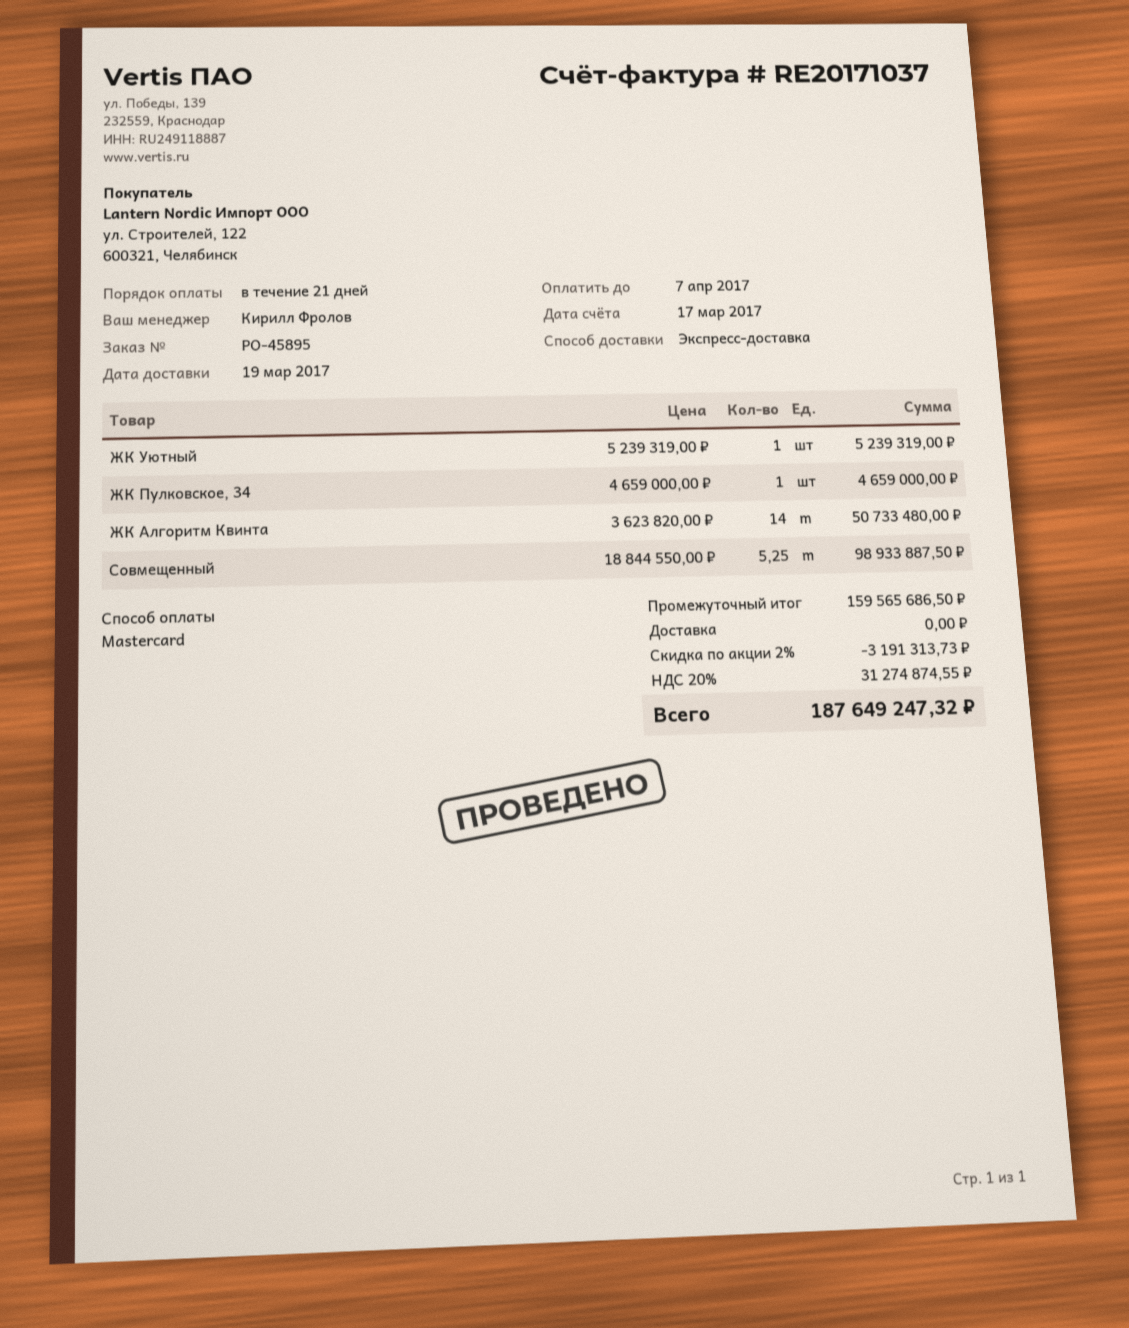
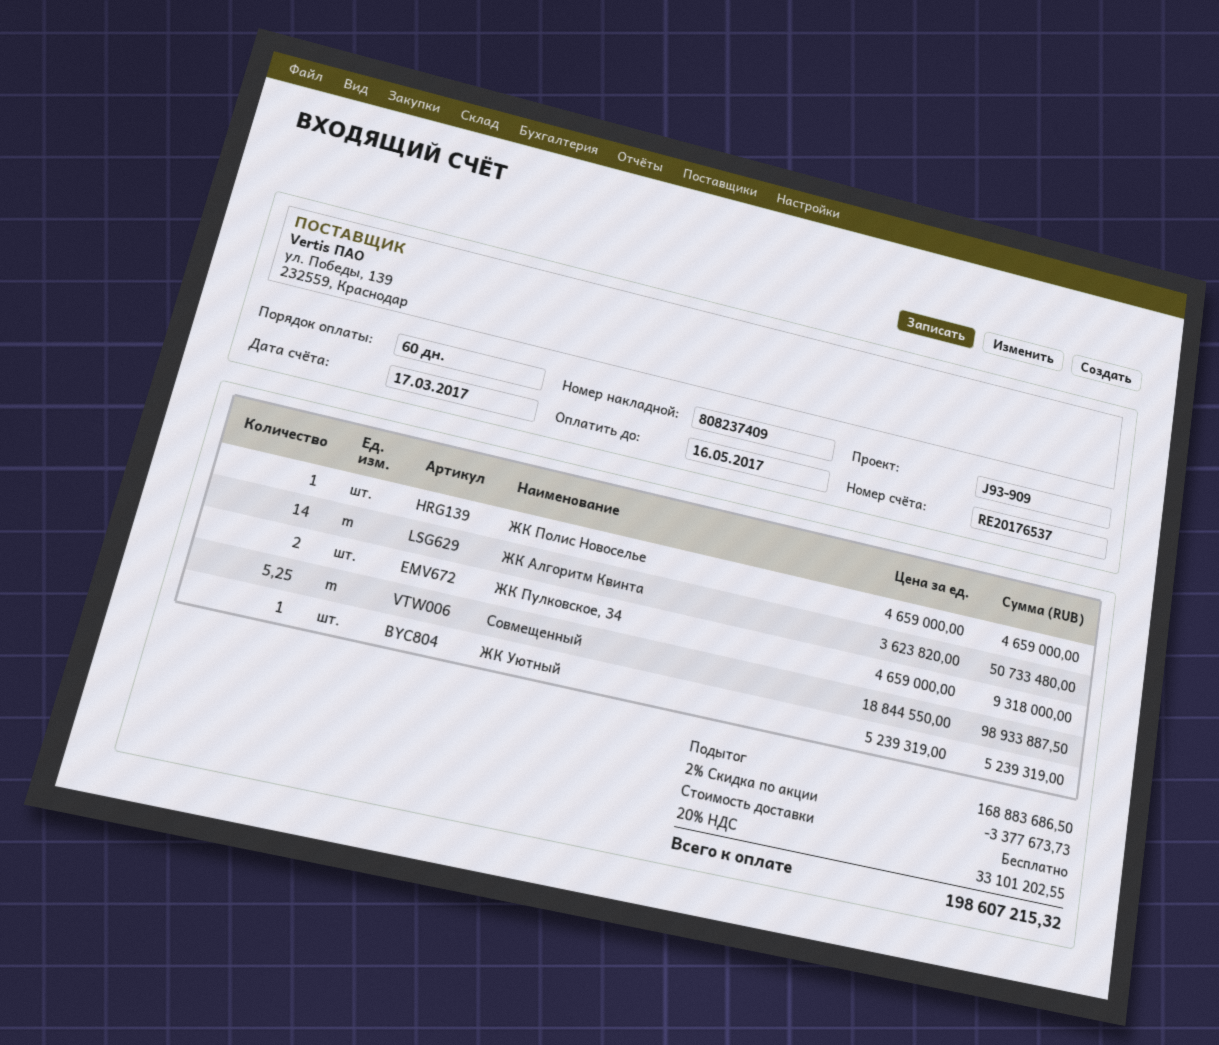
invoice number: RE20171037 -> RE20176537
payment terms: 21 days -> 60 days
due date: 2017-04-07 -> 2017-05-16
ЖК Пулковское, 34: 1 x 4659000.00 = 4659000.00 -> 2 x 4659000.00 = 9318000.00
ЖК Полис Новоселье: none -> 1 x 4659000.00 = 4659000.00
subtotal: 159565686.50 -> 168883686.50
discount: 2% = 3191313.73 -> 2% = 3377673.73
tax: 20% = 31274874.55 -> 20% = 33101202.55
total: 187649247.32 -> 198607215.32

